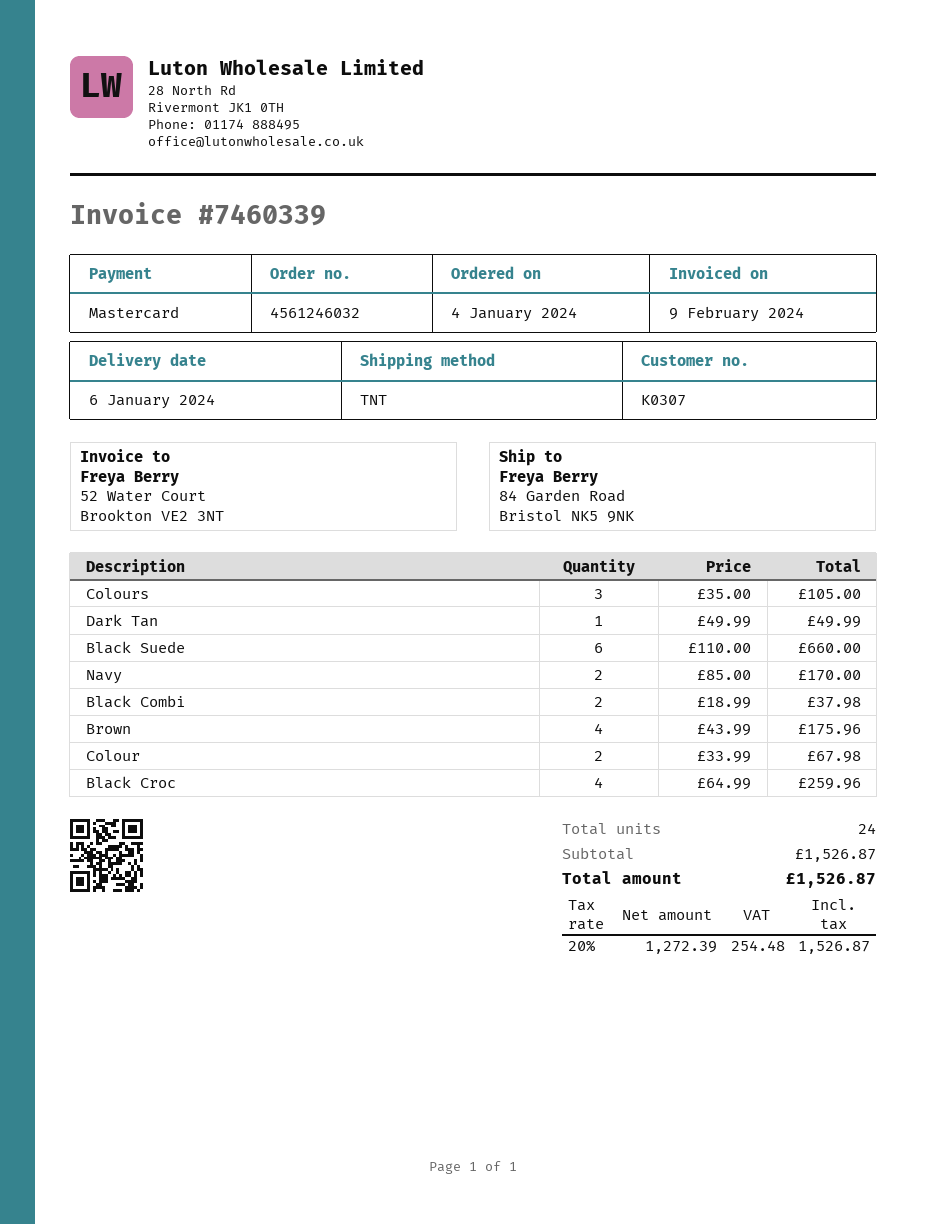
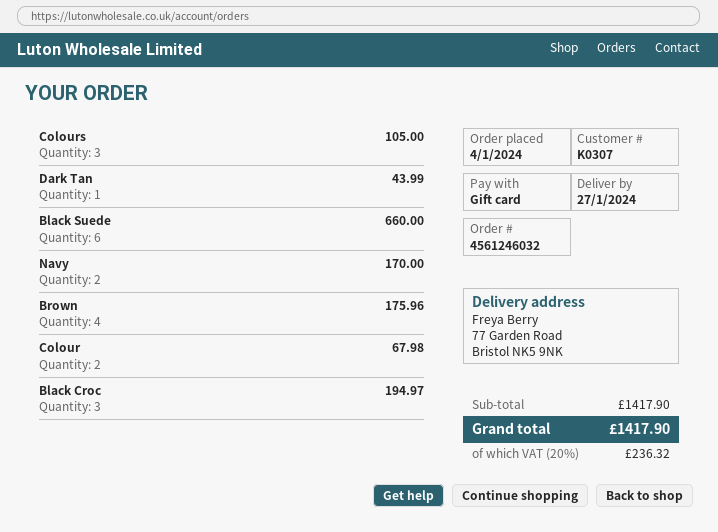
delivery date: 2024-01-06 -> 2024-01-27
payment method: Mastercard -> gift card
ship to: 84 Garden Road, Bristol NK5 9NK -> 77 Garden Road, Bristol NK5 9NK
Dark Tan: 1 for 49.99 -> 1 for 43.99
Black Combi: 2 for 37.98 -> none
Black Croc: 4 for 259.96 -> 3 for 194.97
subtotal: 1526.87 -> 1417.90
tax: 20% = 254.48 -> 20% = 236.32
total: 1526.87 -> 1417.90

